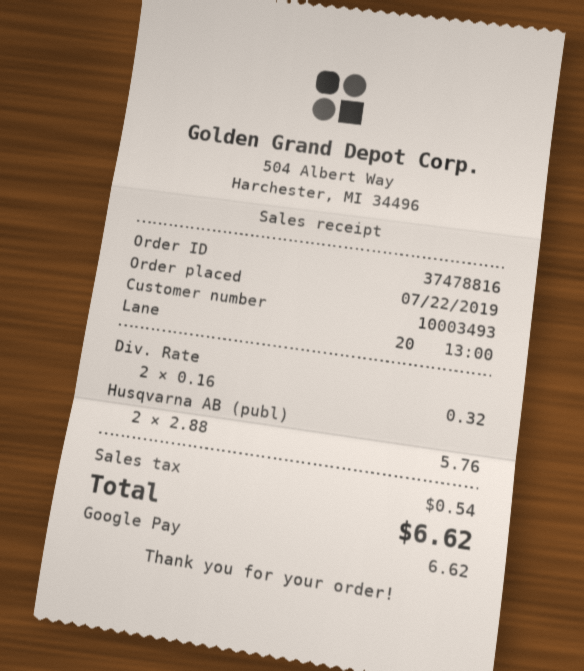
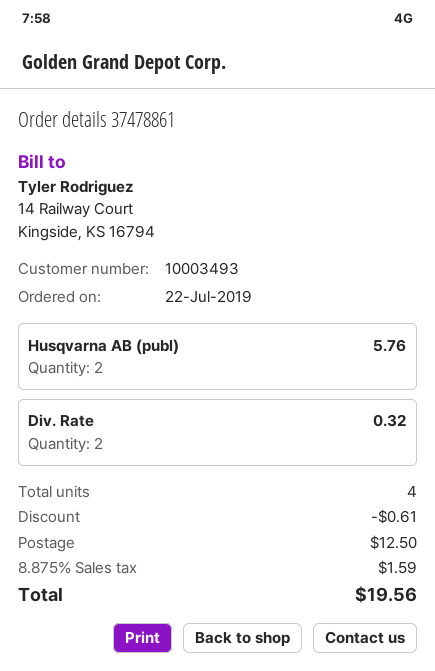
order number: 37478816 -> 37478861
discount: none -> 0.61
shipping: none -> 12.50
tax: 0.54 -> 1.59
total: 6.62 -> 19.56

